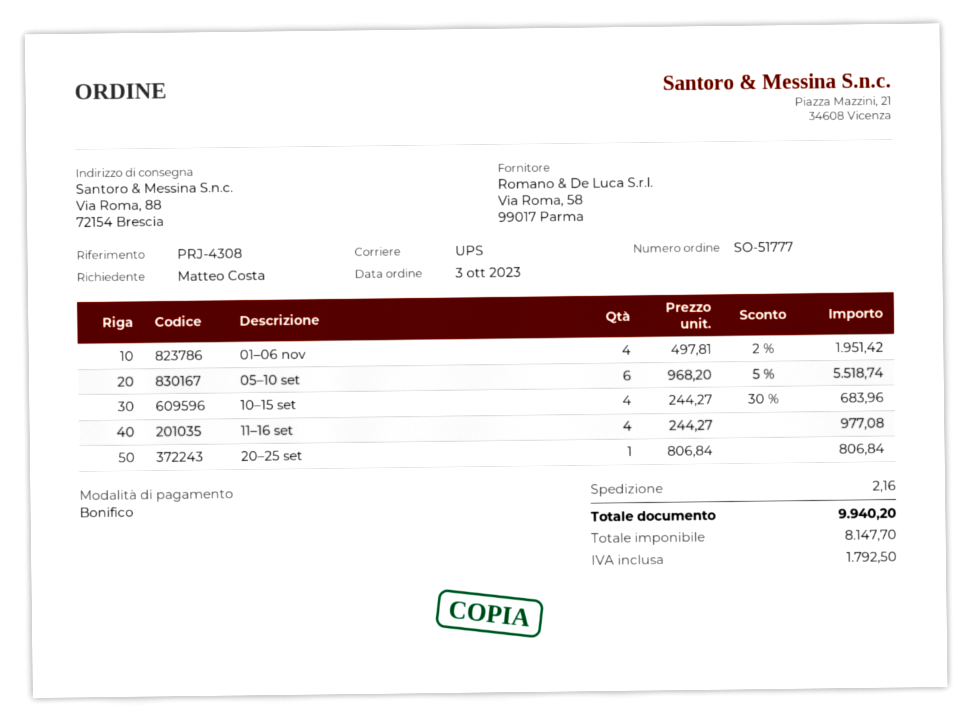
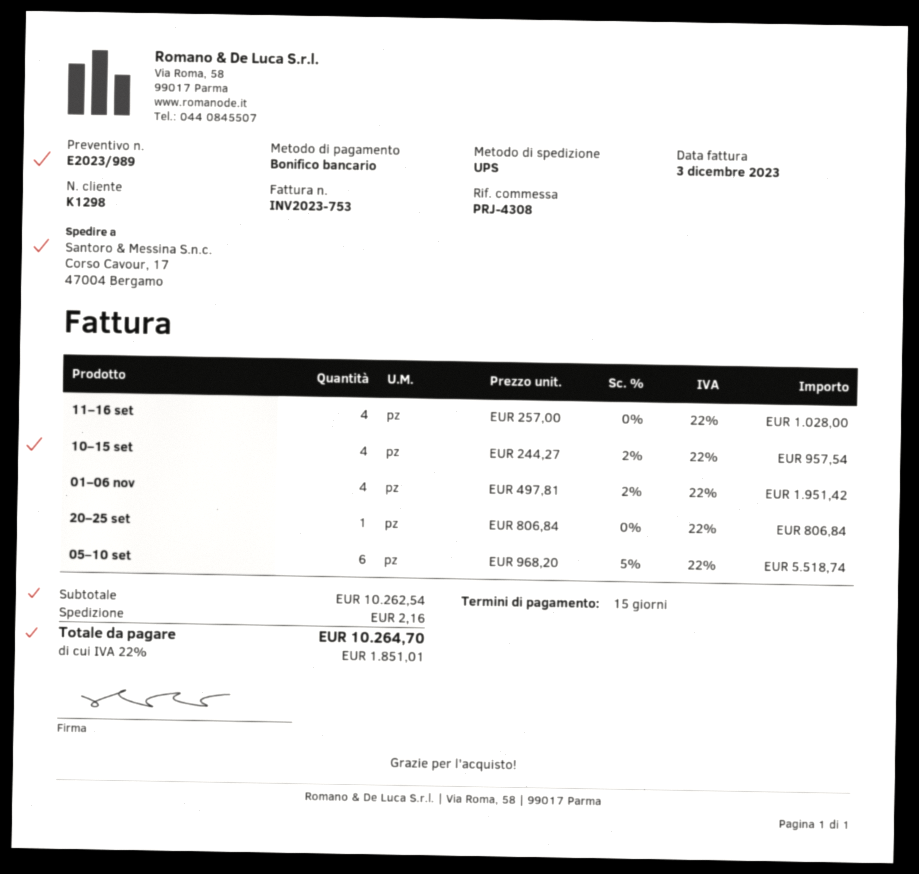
ship to: Via Roma, 88, 72154 Brescia -> Corso Cavour, 17, 47004 Bergamo
10–15 set: 4 x 244.27 - 30% = 683.96 -> 4 x 244.27 - 2% = 957.54
11–16 set: 4 x 244.27 = 977.08 -> 4 x 257.00 = 1028.00
tax: 1792.50 -> 1851.01
total: 9940.20 -> 10264.70

